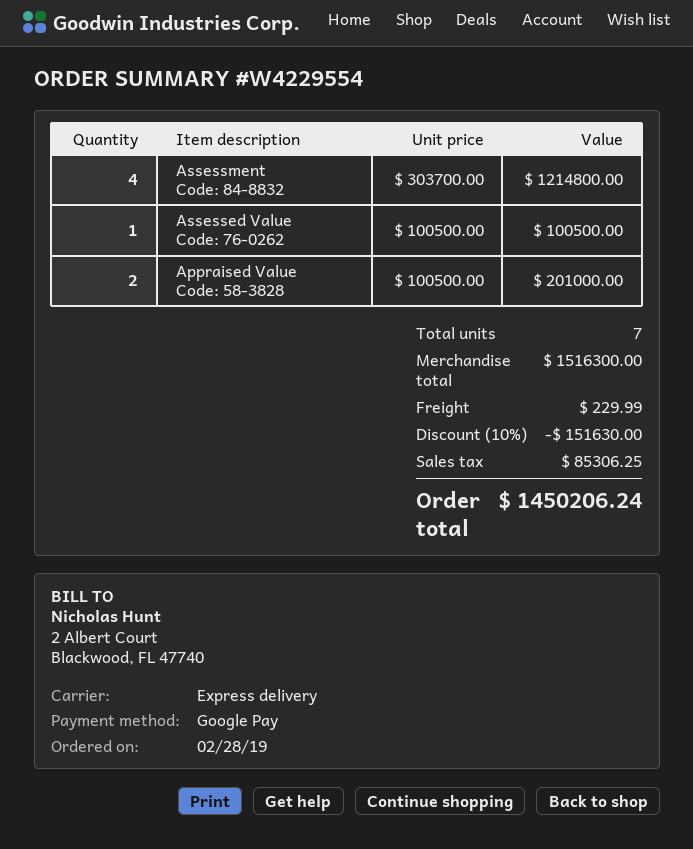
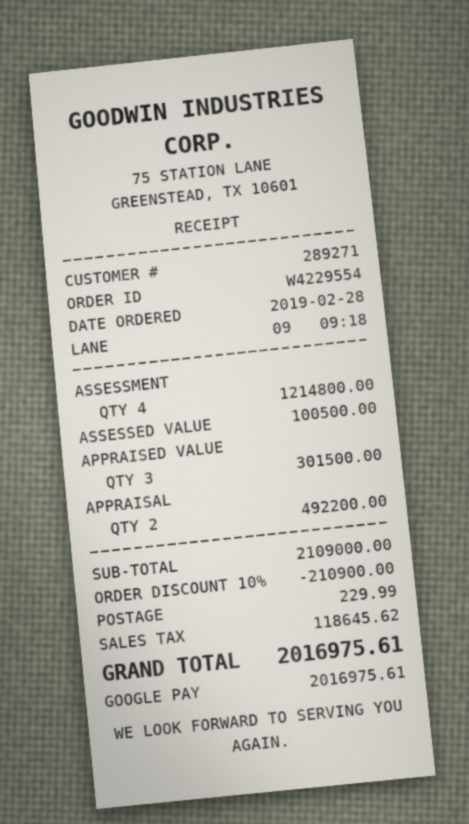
Appraised Value: 2 for 201000.00 -> 3 for 301500.00
APPRAISAL: none -> 2 for 492200.00
subtotal: 1516300.00 -> 2109000.00
discount: 10% = 151630.00 -> 10% = 210900.00
tax: 85306.25 -> 118645.62
total: 1450206.24 -> 2016975.61

